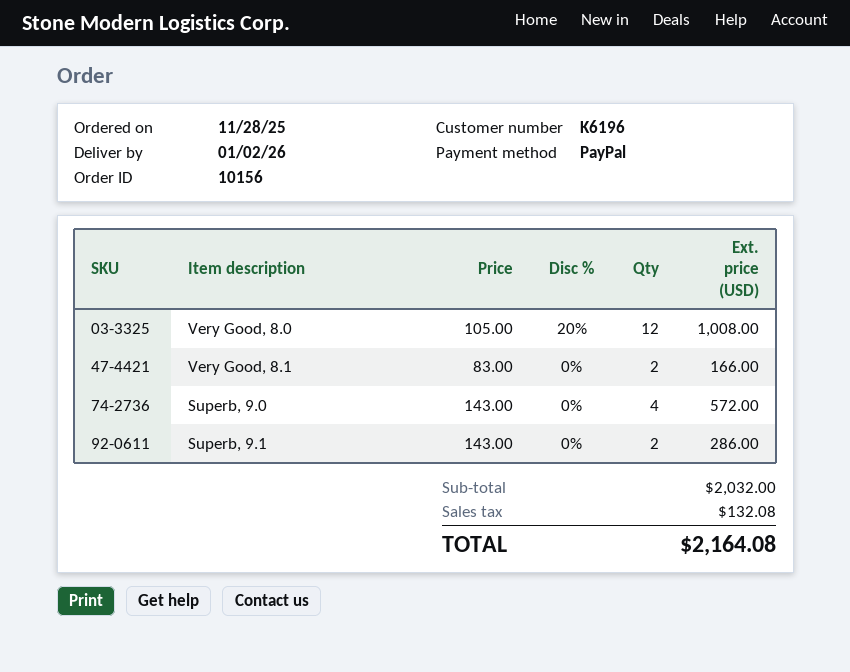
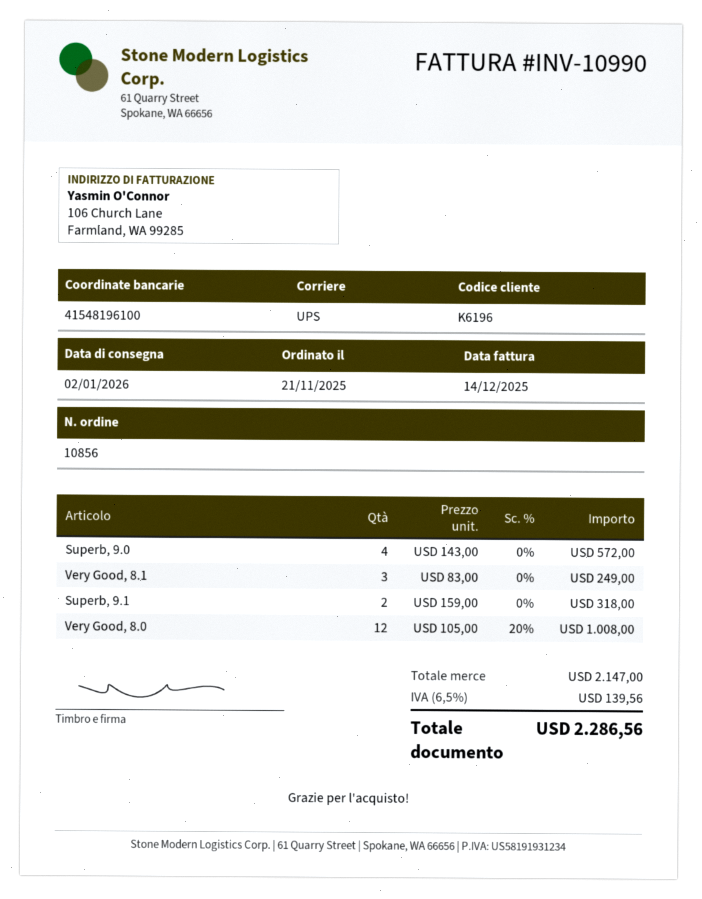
order number: 10156 -> 10856
order date: 2025-11-28 -> 2025-11-21
Very Good, 8.1: 2 x 83.00 = 166.00 -> 3 x 83.00 = 249.00
Superb, 9.1: 2 x 143.00 = 286.00 -> 2 x 159.00 = 318.00
subtotal: 2032.00 -> 2147.00
tax: 132.08 -> 139.56
total: 2164.08 -> 2286.56

